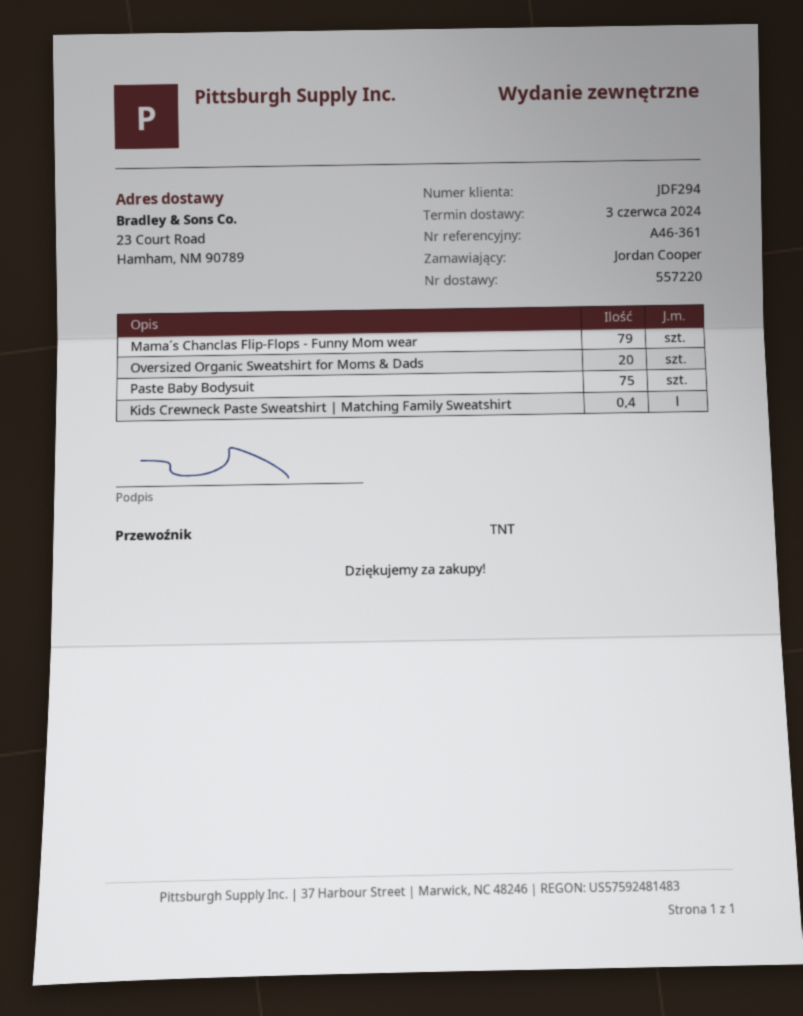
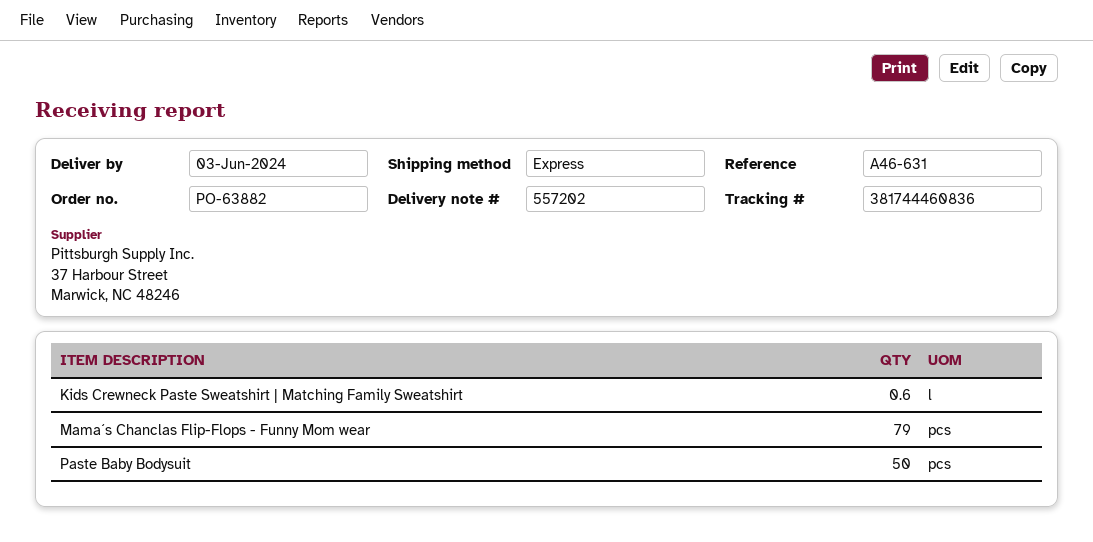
delivery note number: 557220 -> 557202
reference: A46-361 -> A46-631
shipping method: TNT -> express
Oversized Organic Sweatshirt for Moms & Dads: 20 -> none
Paste Baby Bodysuit: 75 -> 50
Kids Crewneck Paste Sweatshirt | Matching Family Sweatshirt: 0.4 -> 0.6

